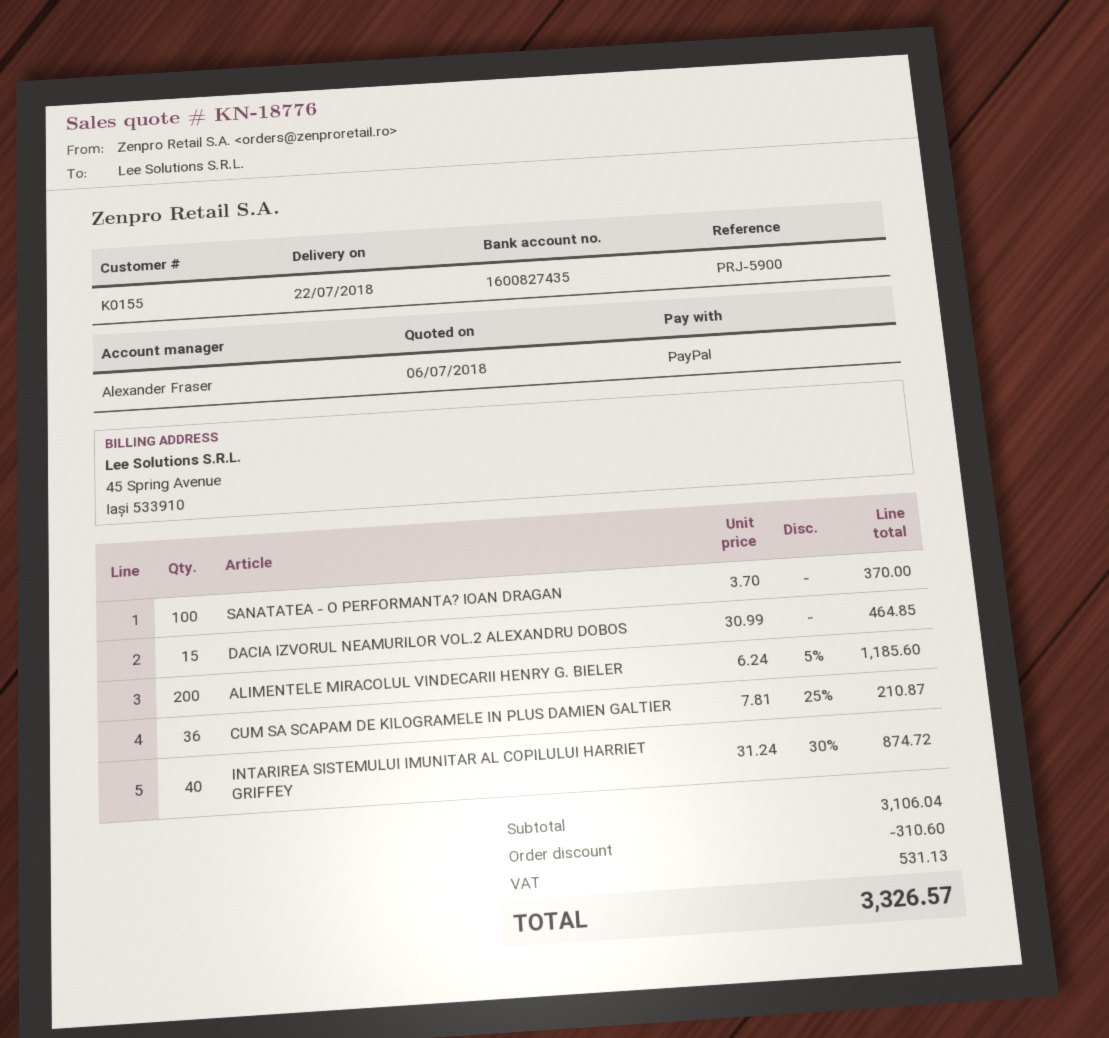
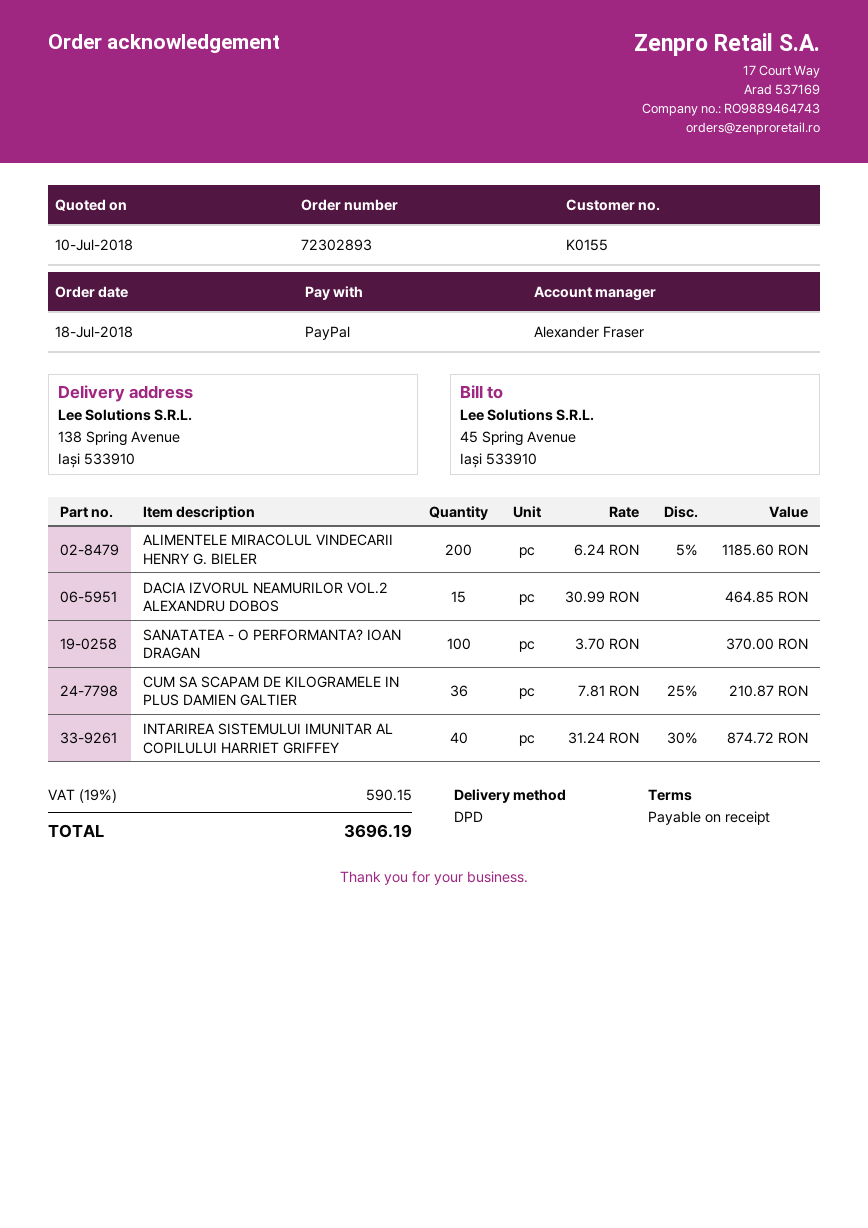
quote date: 2018-07-06 -> 2018-07-10
discount: 310.60 -> none
tax: 531.13 -> 590.15
total: 3326.57 -> 3696.19

